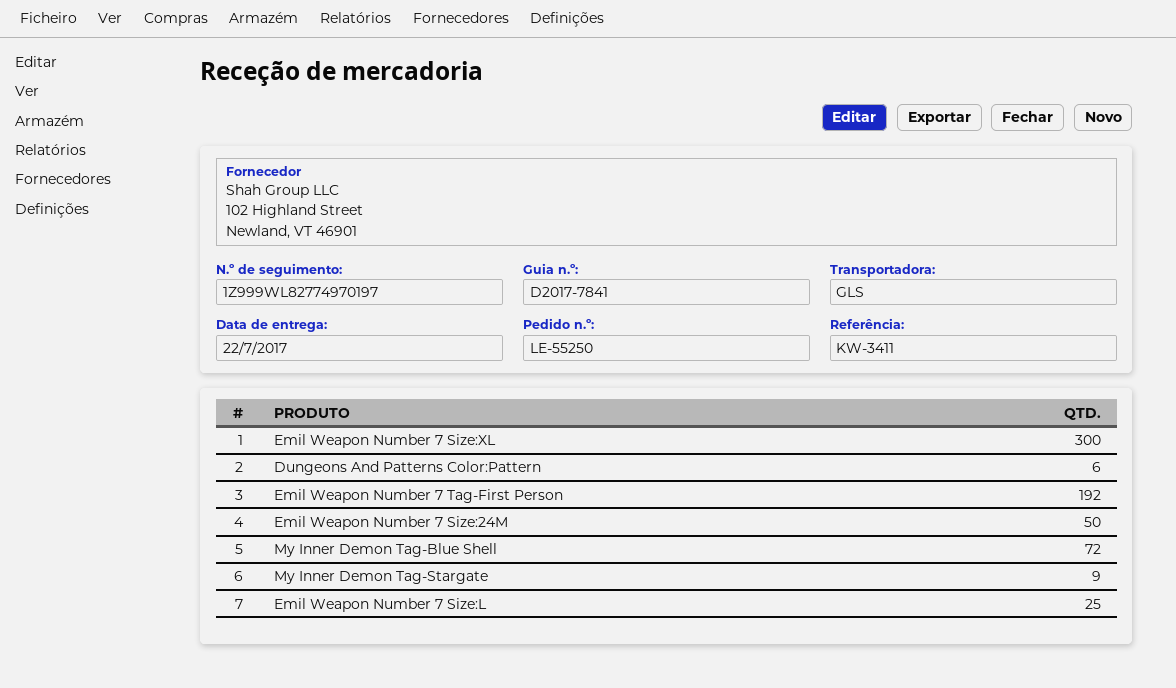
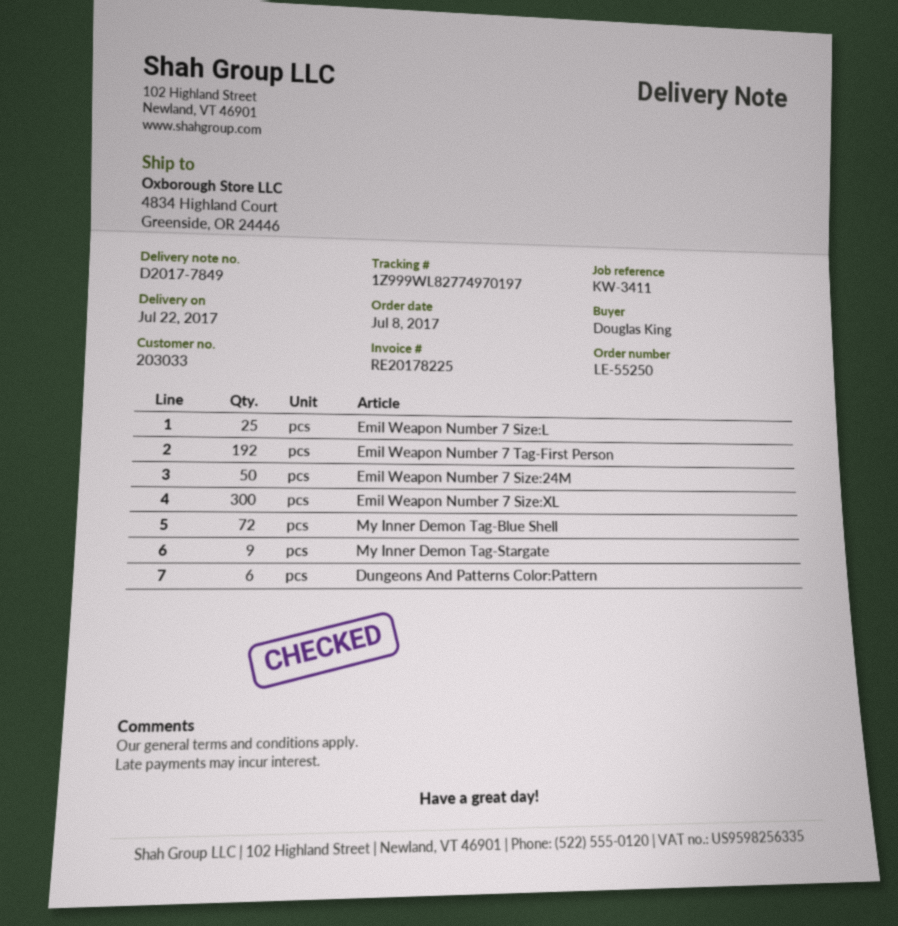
delivery note number: D2017-7841 -> D2017-7849

